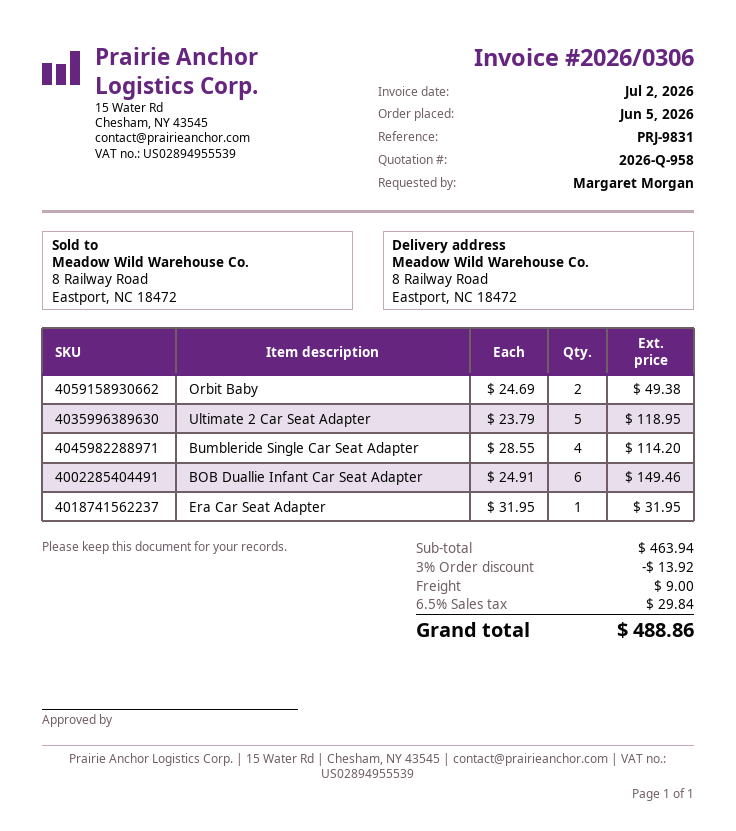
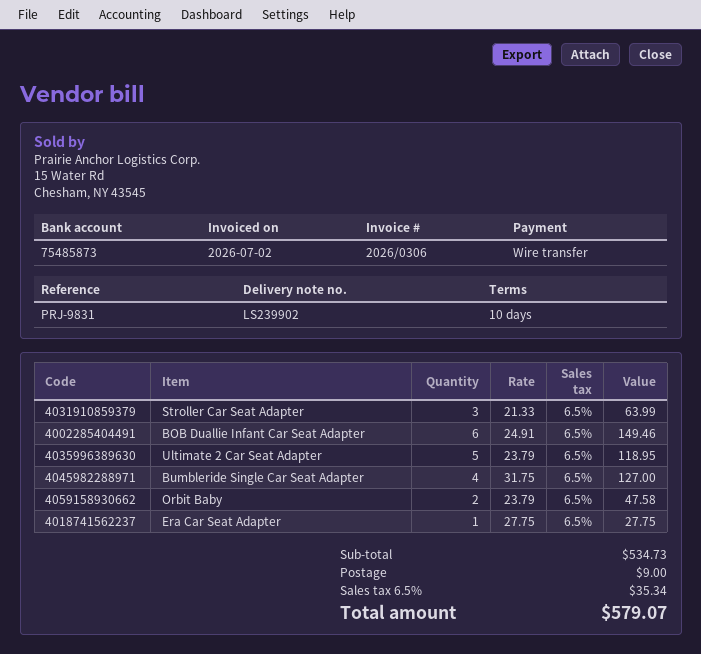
Orbit Baby: 2 x 24.69 = 49.38 -> 2 x 23.79 = 47.58
Bumbleride Single Car Seat Adapter: 4 x 28.55 = 114.20 -> 4 x 31.75 = 127.00
Era Car Seat Adapter: 1 x 31.95 = 31.95 -> 1 x 27.75 = 27.75
Stroller Car Seat Adapter: none -> 3 x 21.33 = 63.99
subtotal: 463.94 -> 534.73
discount: 3% = 13.92 -> none
tax: 6.5% = 29.84 -> 6.5% = 35.34
total: 488.86 -> 579.07

